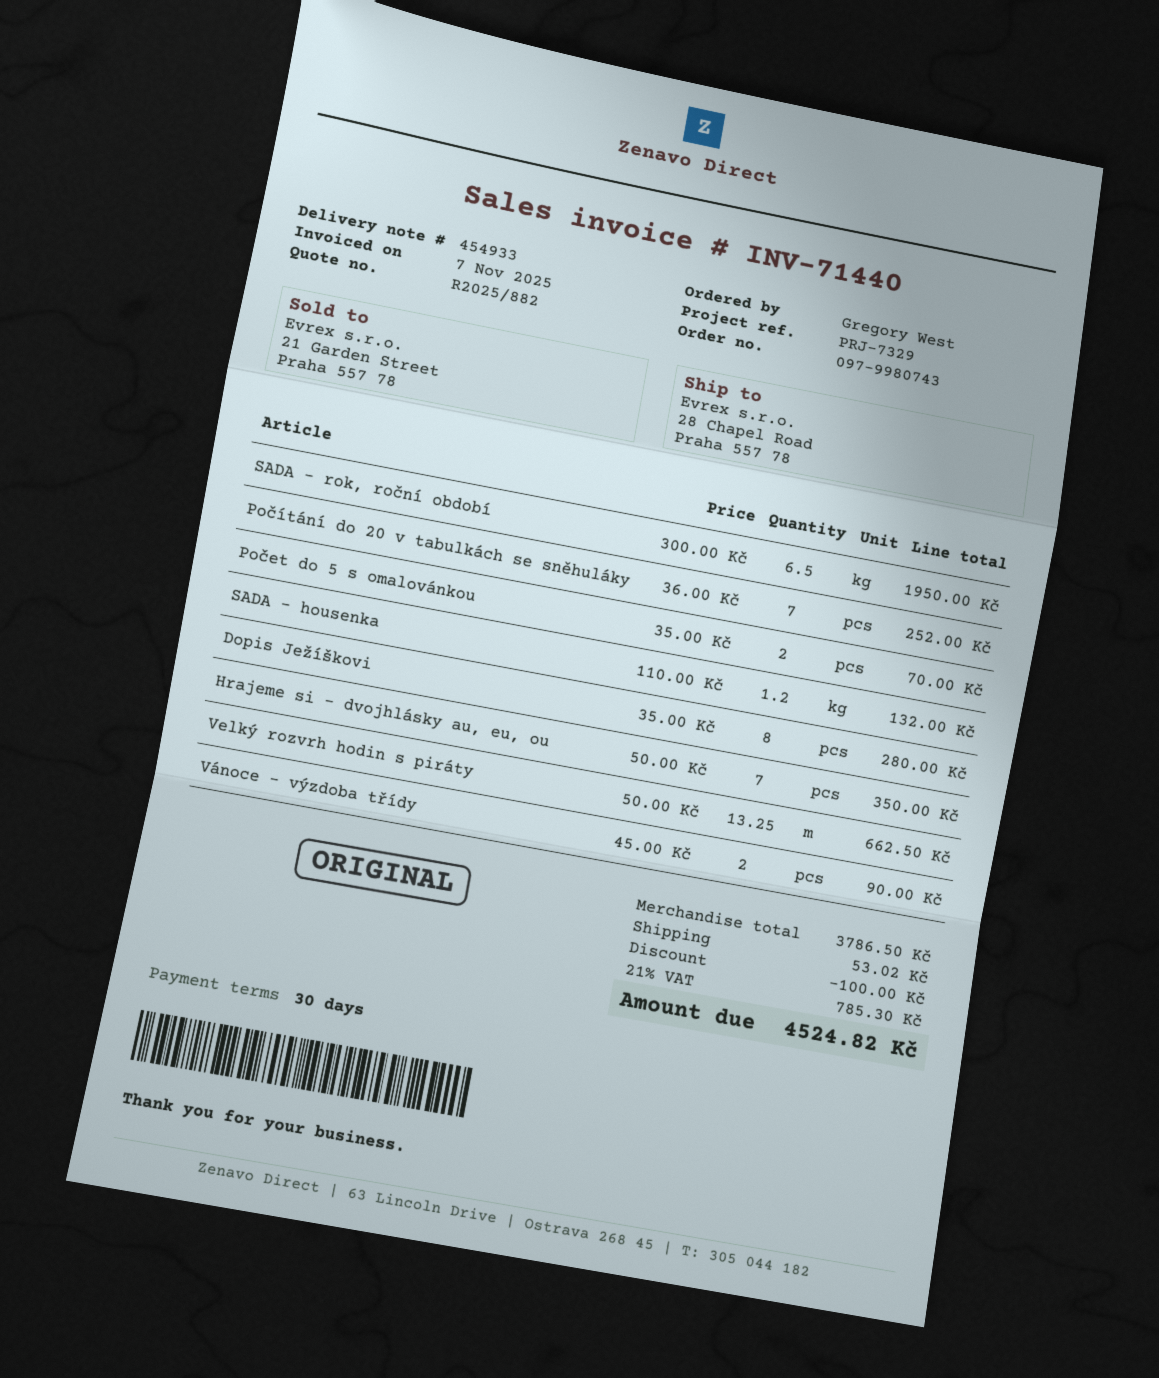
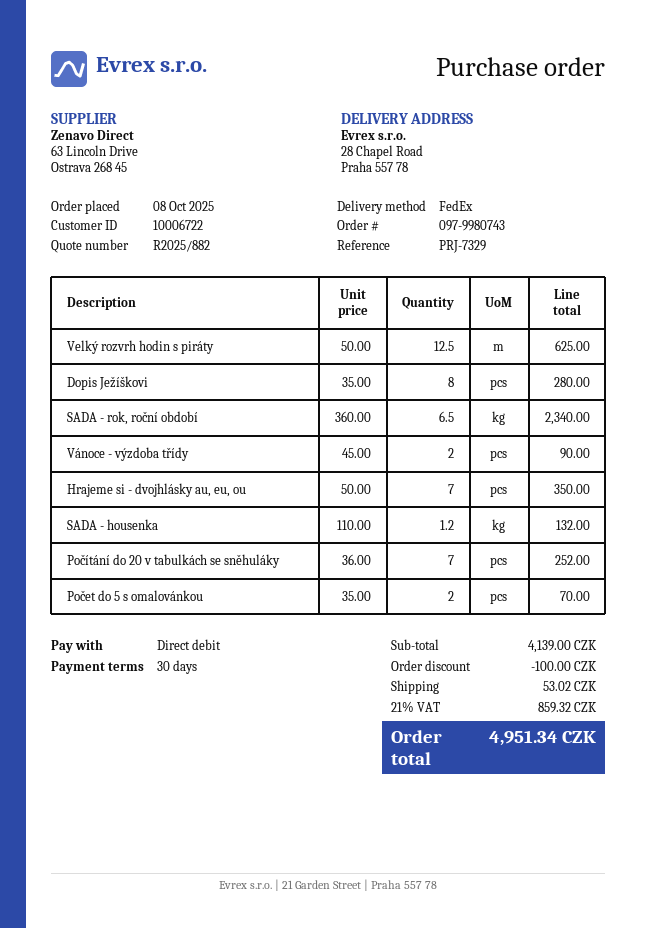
SADA - rok, roční období: 6.5 x 300.00 = 1950.00 -> 6.5 x 360.00 = 2340.00
Velký rozvrh hodin s piráty: 13.25 x 50.00 = 662.50 -> 12.5 x 50.00 = 625.00
subtotal: 3786.50 -> 4139.00
tax: 21% = 785.30 -> 21% = 859.32
total: 4524.82 -> 4951.34

